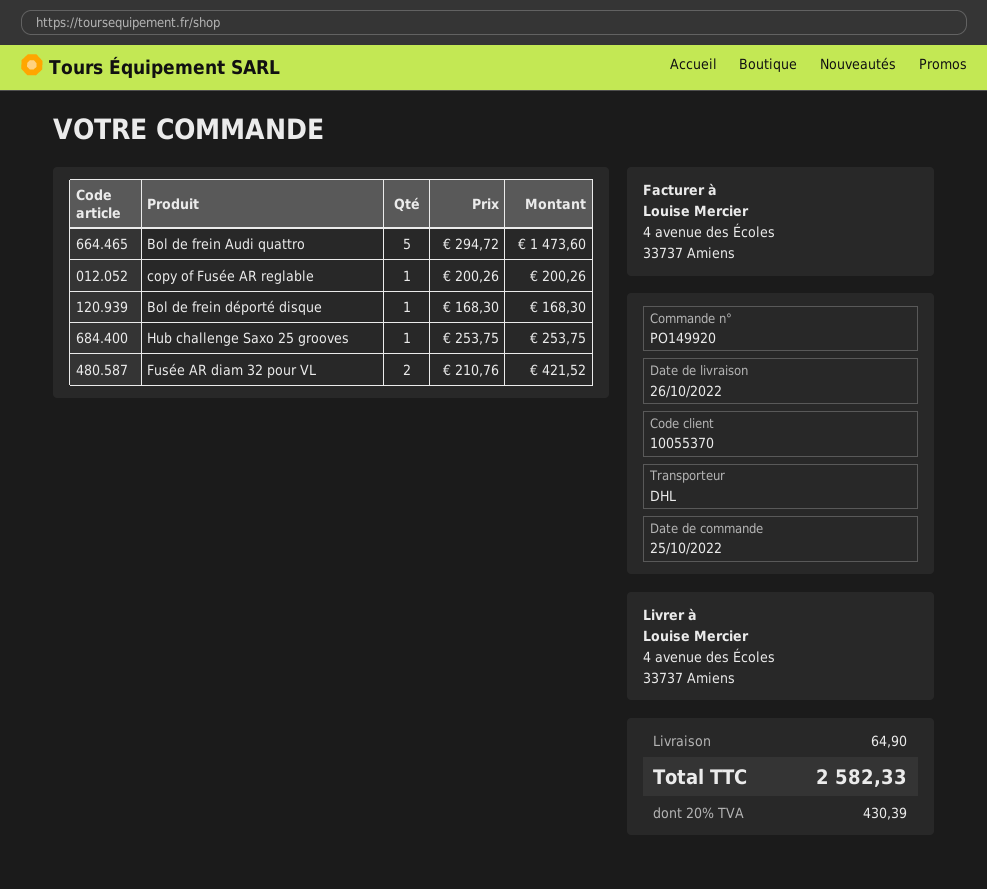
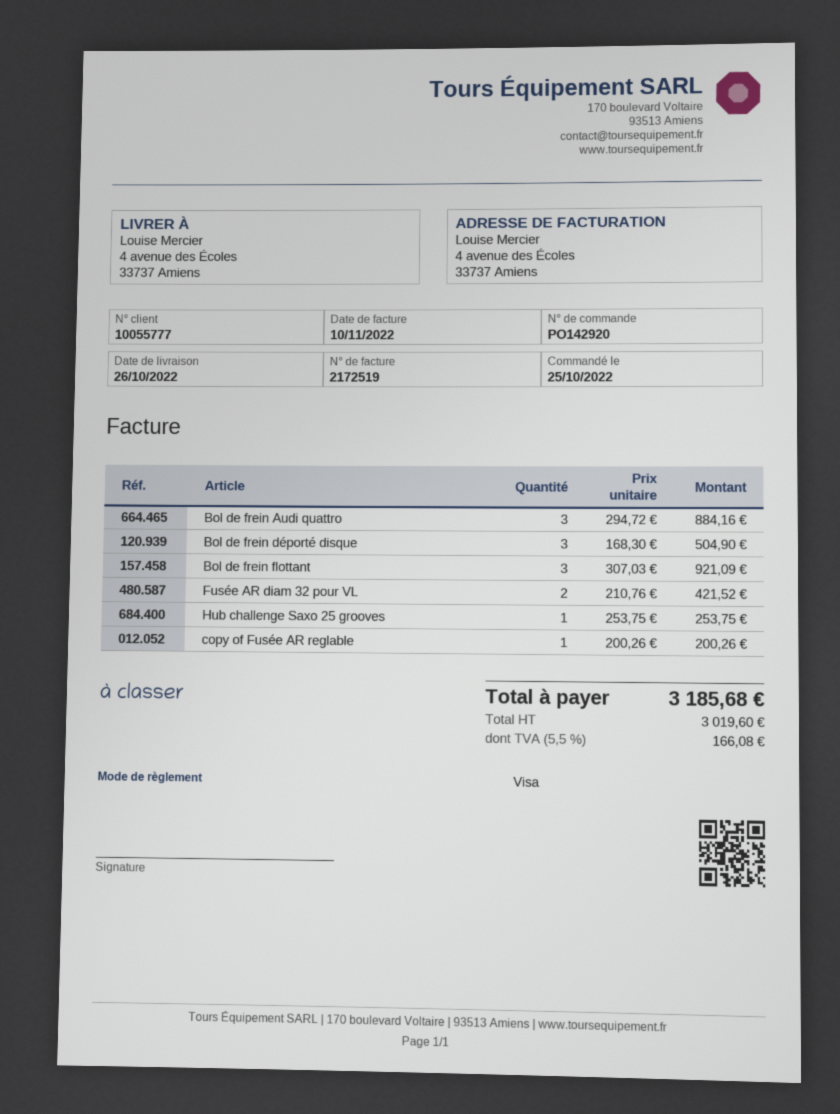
order number: PO149920 -> PO142920
customer number: 10055370 -> 10055777
Bol de frein Audi quattro: 5 x 294.72 = 1473.60 -> 3 x 294.72 = 884.16
Bol de frein déporté disque: 1 x 168.30 = 168.30 -> 3 x 168.30 = 504.90
Bol de frein flottant: none -> 3 x 307.03 = 921.09
shipping: 64.90 -> none
tax: 20% = 430.39 -> 5.5% = 166.08
total: 2582.33 -> 3185.68

